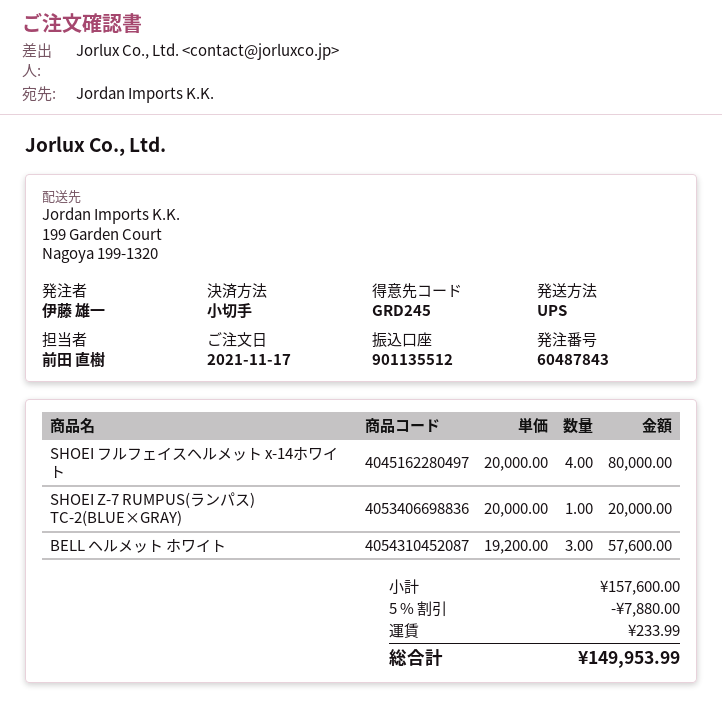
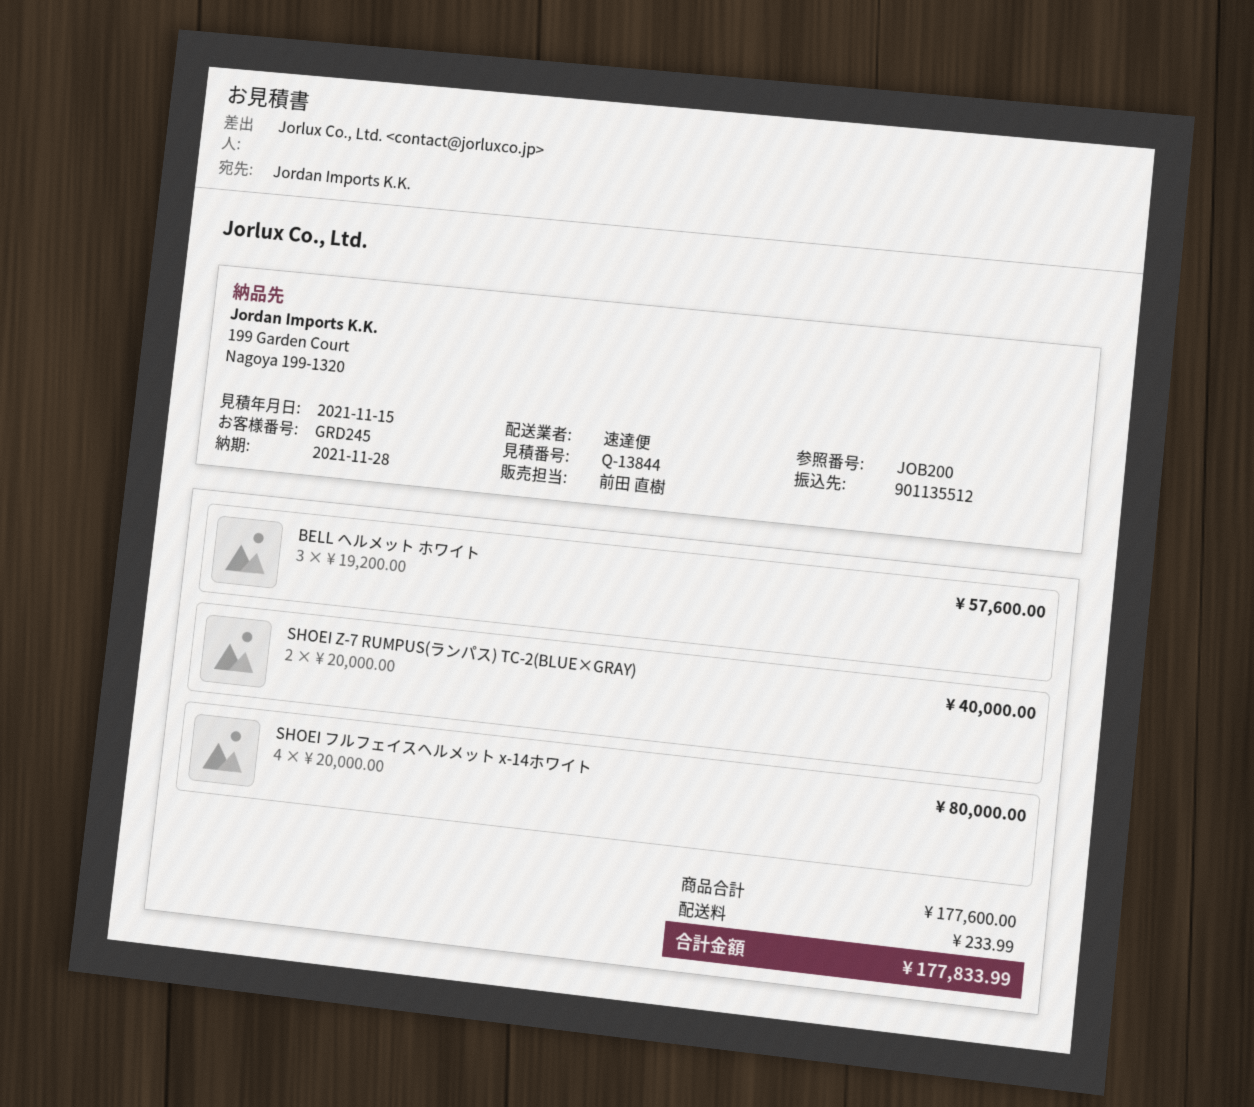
shipping method: UPS -> express
SHOEI Z-7 RUMPUS(ランパス) TC-2(BLUE×GRAY): 1 x 20000.00 = 20000.00 -> 2 x 20000.00 = 40000.00
subtotal: 157600.00 -> 177600.00
discount: 5% = 7880.00 -> none
total: 149953.99 -> 177833.99

